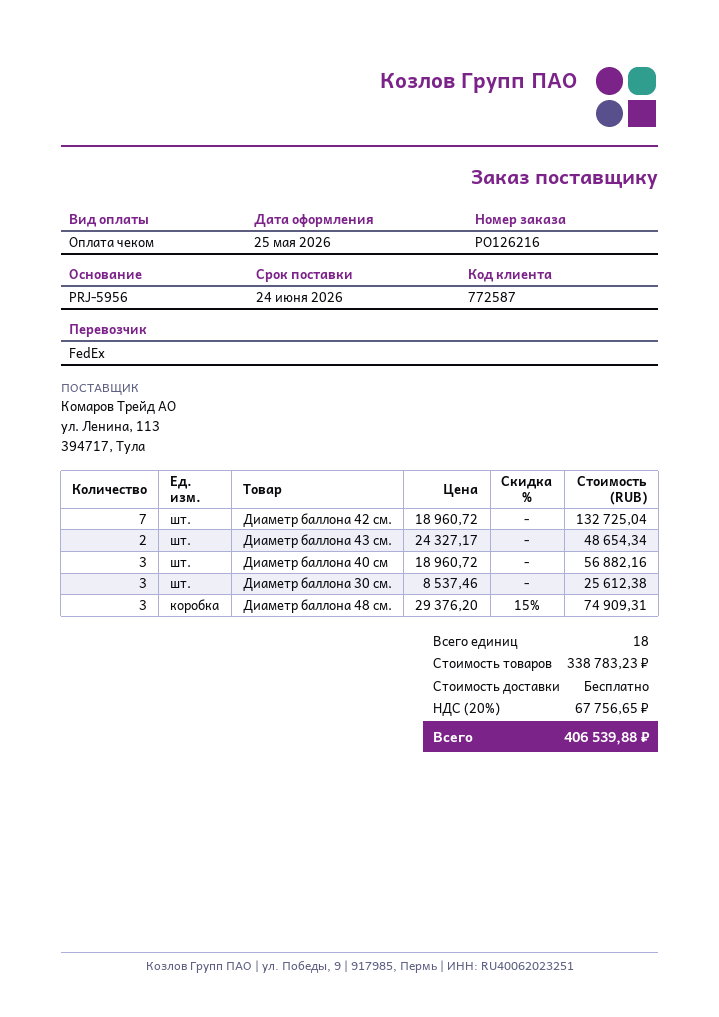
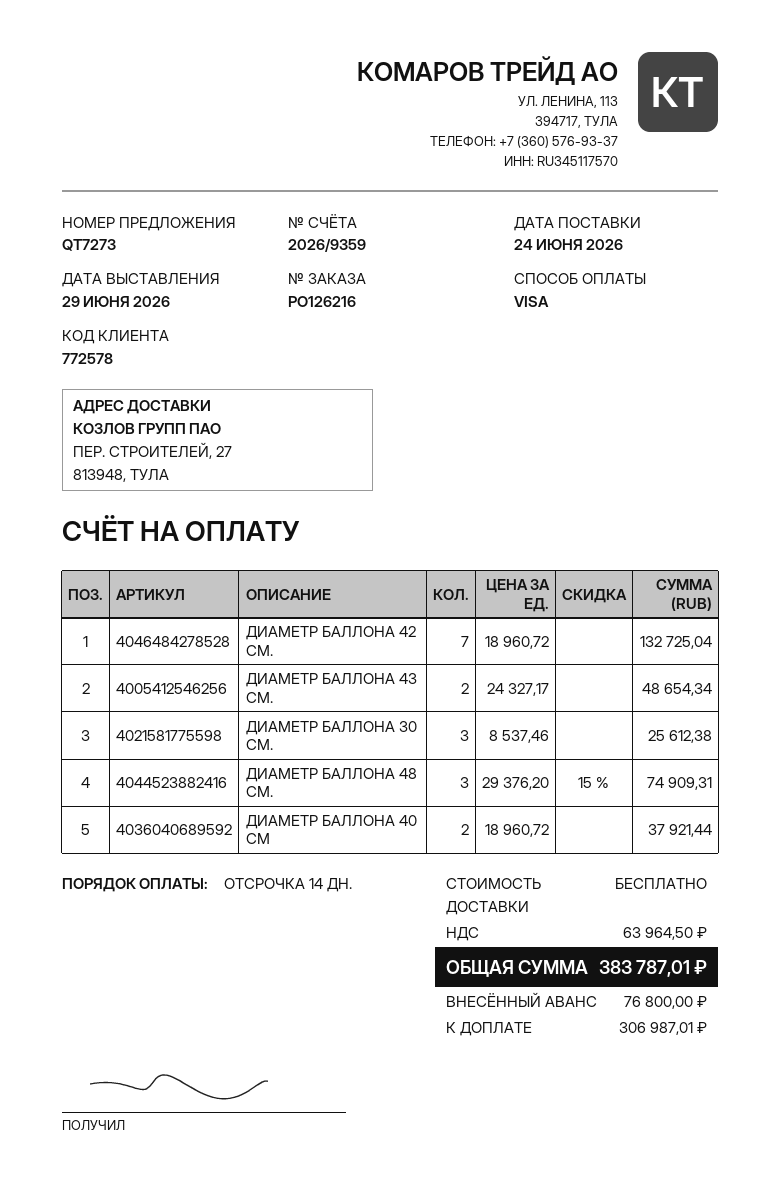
customer number: 772587 -> 772578
payment method: cheque -> Visa
Диаметр баллона 40 см: 3 x 18960.72 = 56882.16 -> 2 x 18960.72 = 37921.44
tax: 67756.65 -> 63964.50
total: 406539.88 -> 383787.01

